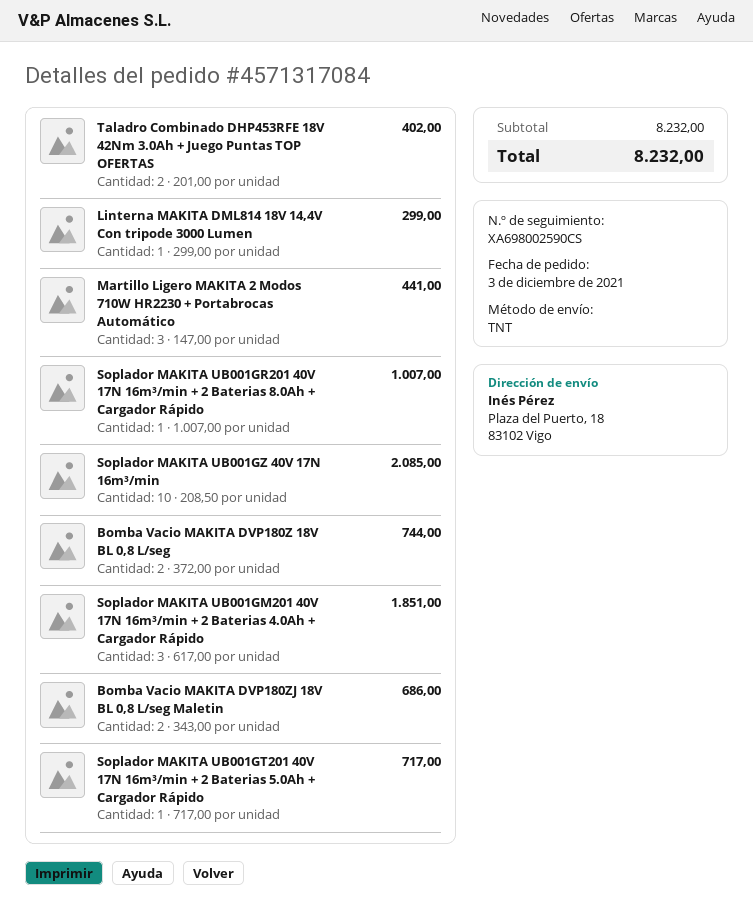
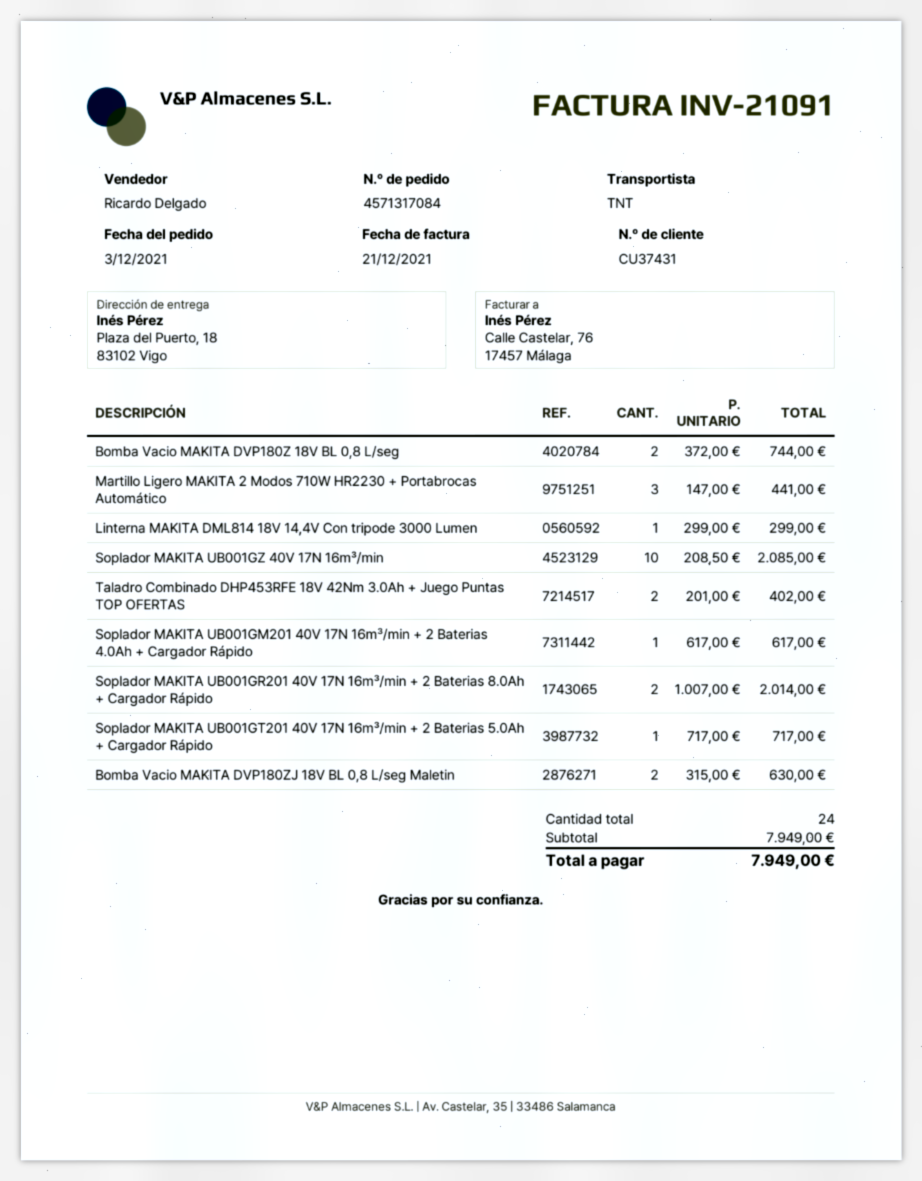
Soplador MAKITA UB001GR201 40V 17N 16m³/min + 2 Baterias 8.0Ah + Cargador Rápido: 1 x 1007.00 = 1007.00 -> 2 x 1007.00 = 2014.00
Soplador MAKITA UB001GM201 40V 17N 16m³/min + 2 Baterias 4.0Ah + Cargador Rápido: 3 x 617.00 = 1851.00 -> 1 x 617.00 = 617.00
Bomba Vacio MAKITA DVP180ZJ 18V BL 0,8 L/seg Maletin: 2 x 343.00 = 686.00 -> 2 x 315.00 = 630.00
subtotal: 8232.00 -> 7949.00
total: 8232.00 -> 7949.00

